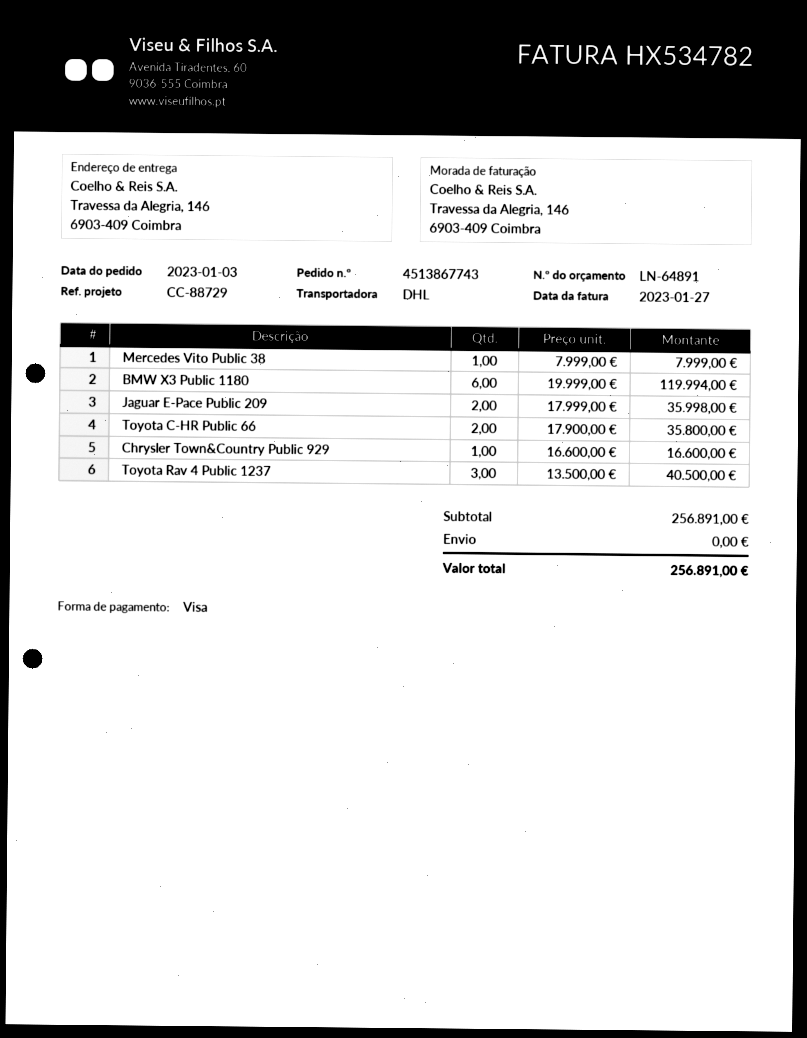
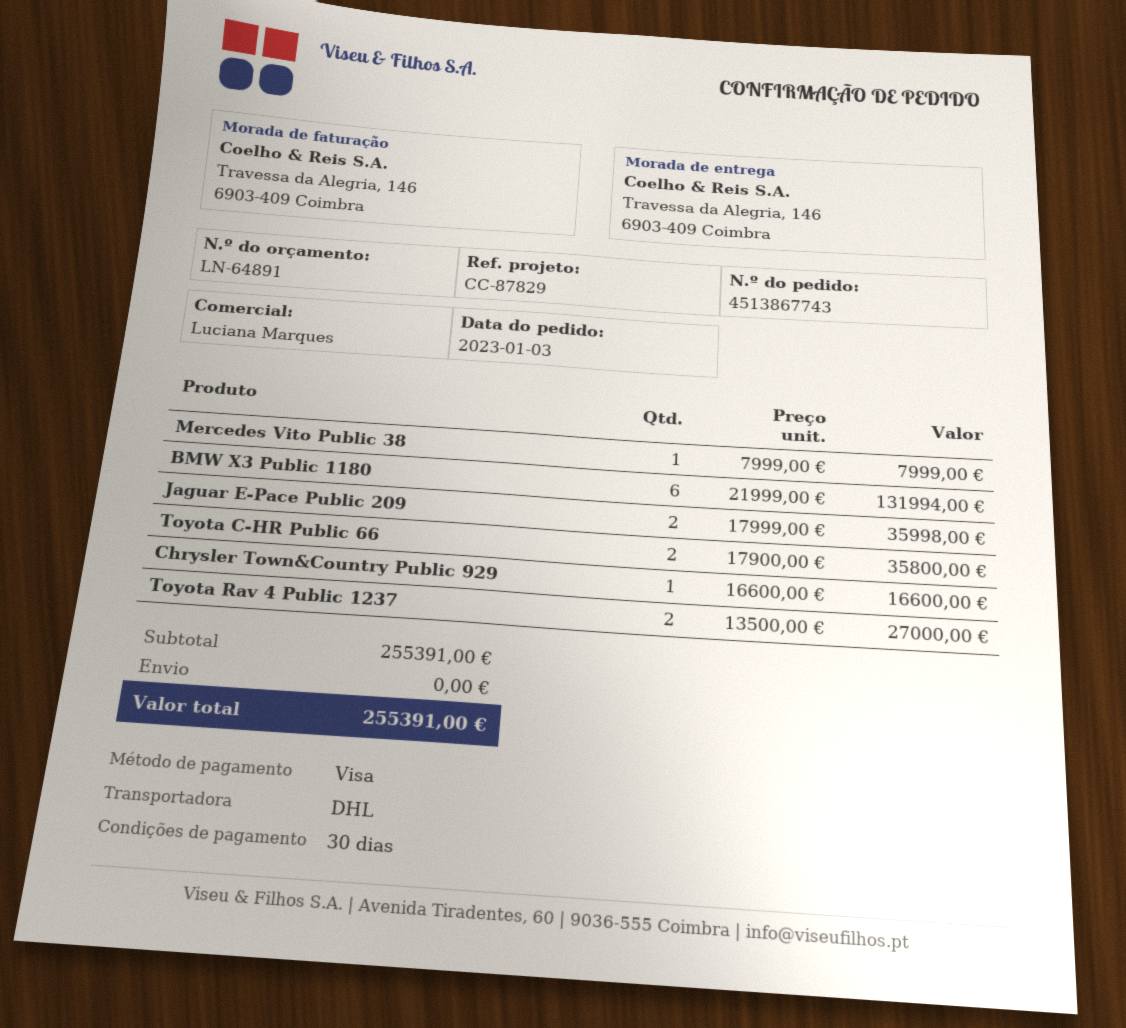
reference: CC-88729 -> CC-87829
BMW X3 Public 1180: 6 x 19999.00 = 119994.00 -> 6 x 21999.00 = 131994.00
Toyota Rav 4 Public 1237: 3 x 13500.00 = 40500.00 -> 2 x 13500.00 = 27000.00
subtotal: 256891.00 -> 255391.00
total: 256891.00 -> 255391.00

